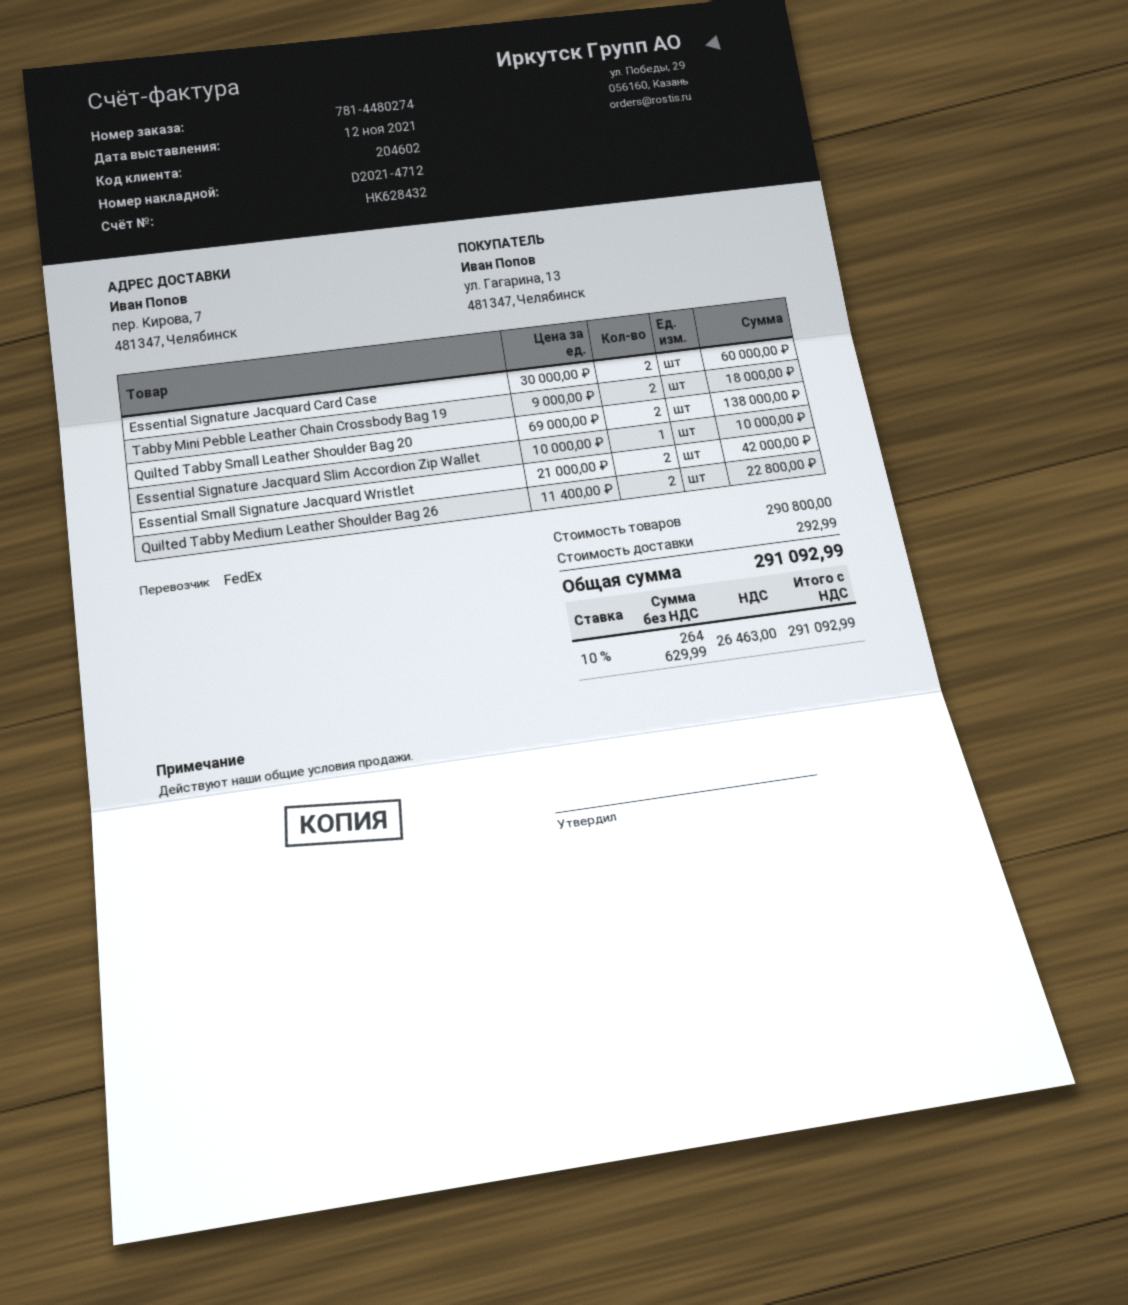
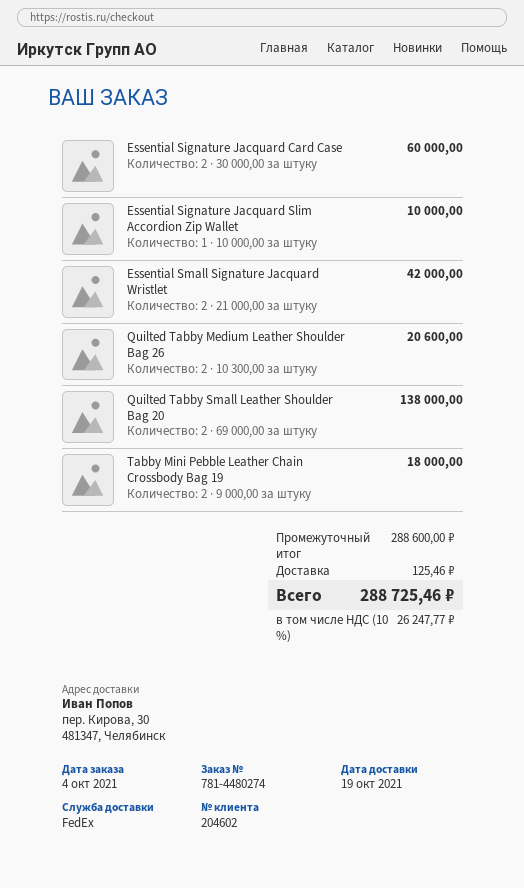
ship to: пер. Кирова, 7, 481347, Челябинск -> пер. Кирова, 30, 481347, Челябинск
Quilted Tabby Medium Leather Shoulder Bag 26: 2 x 11400.00 = 22800.00 -> 2 x 10300.00 = 20600.00
subtotal: 290800.00 -> 288600.00
shipping: 292.99 -> 125.46
tax: 10% = 26463.00 -> 10% = 26247.77
total: 291092.99 -> 288725.46

